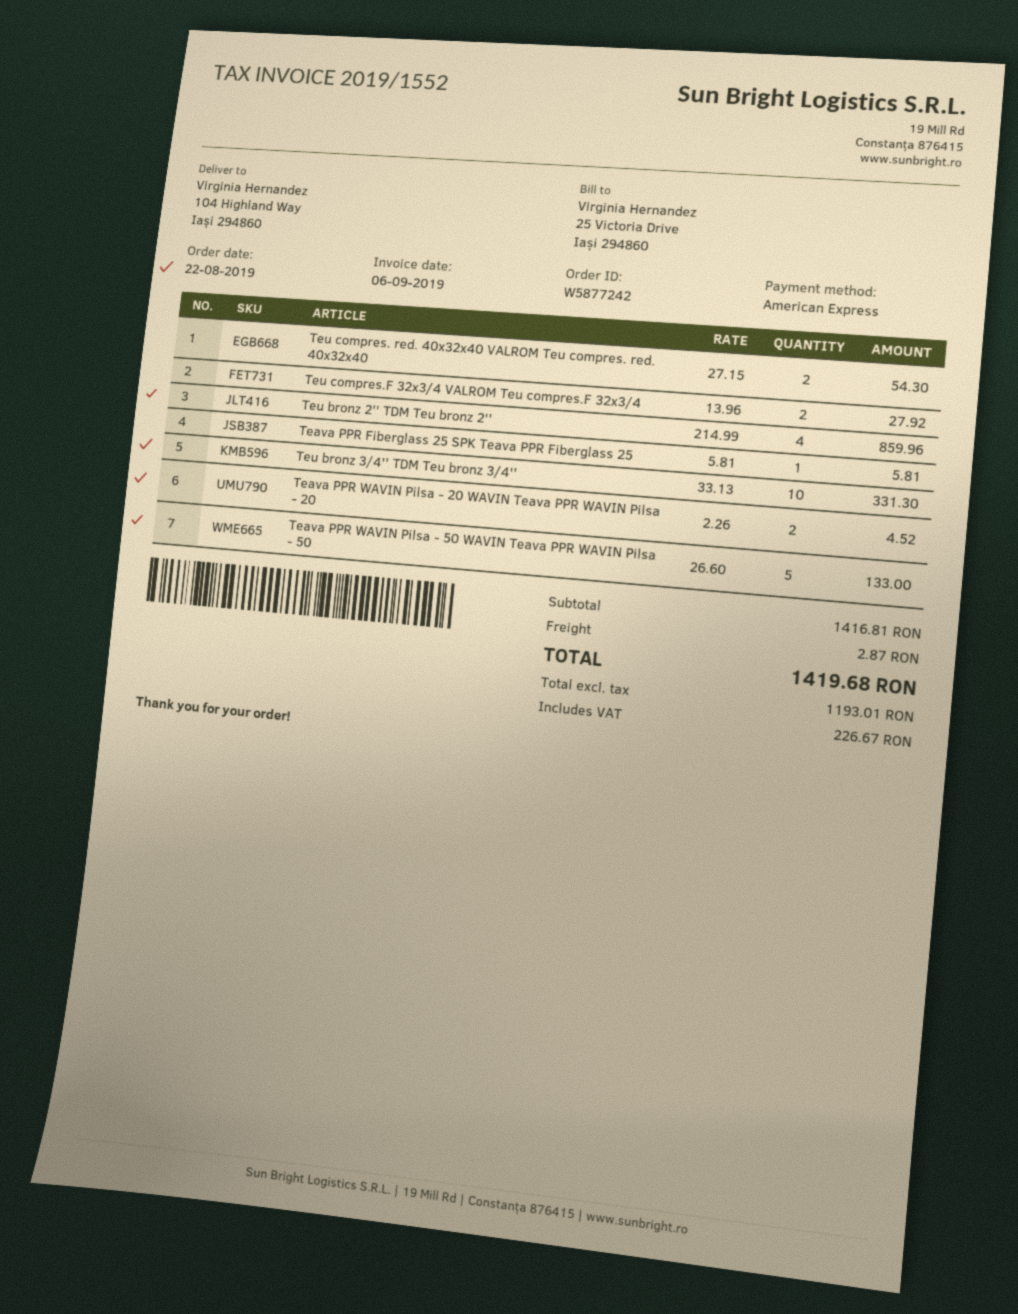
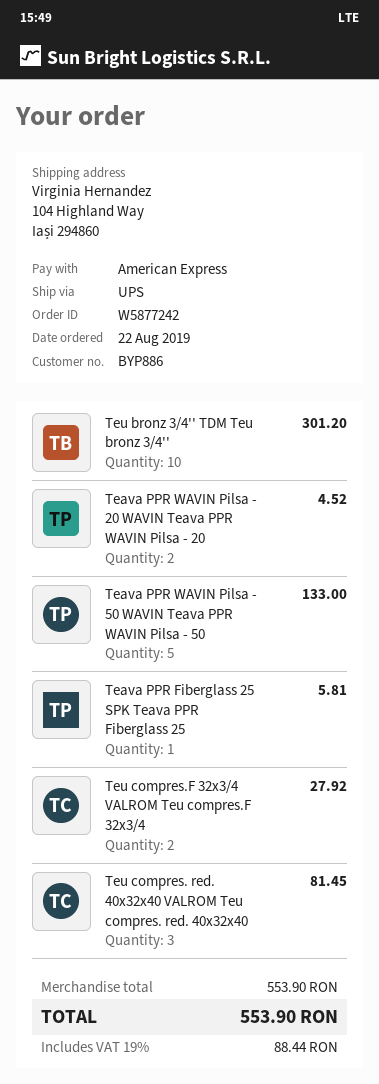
Teu compres. red. 40x32x40 VALROM Teu compres. red. 40x32x40: 2 for 54.30 -> 3 for 81.45
Teu bronz 2'' TDM Teu bronz 2'': 4 for 859.96 -> none
Teu bronz 3/4'' TDM Teu bronz 3/4'': 10 for 331.30 -> 10 for 301.20
subtotal: 1416.81 -> 553.90
shipping: 2.87 -> none
tax: 226.67 -> 88.44
total: 1419.68 -> 553.90

